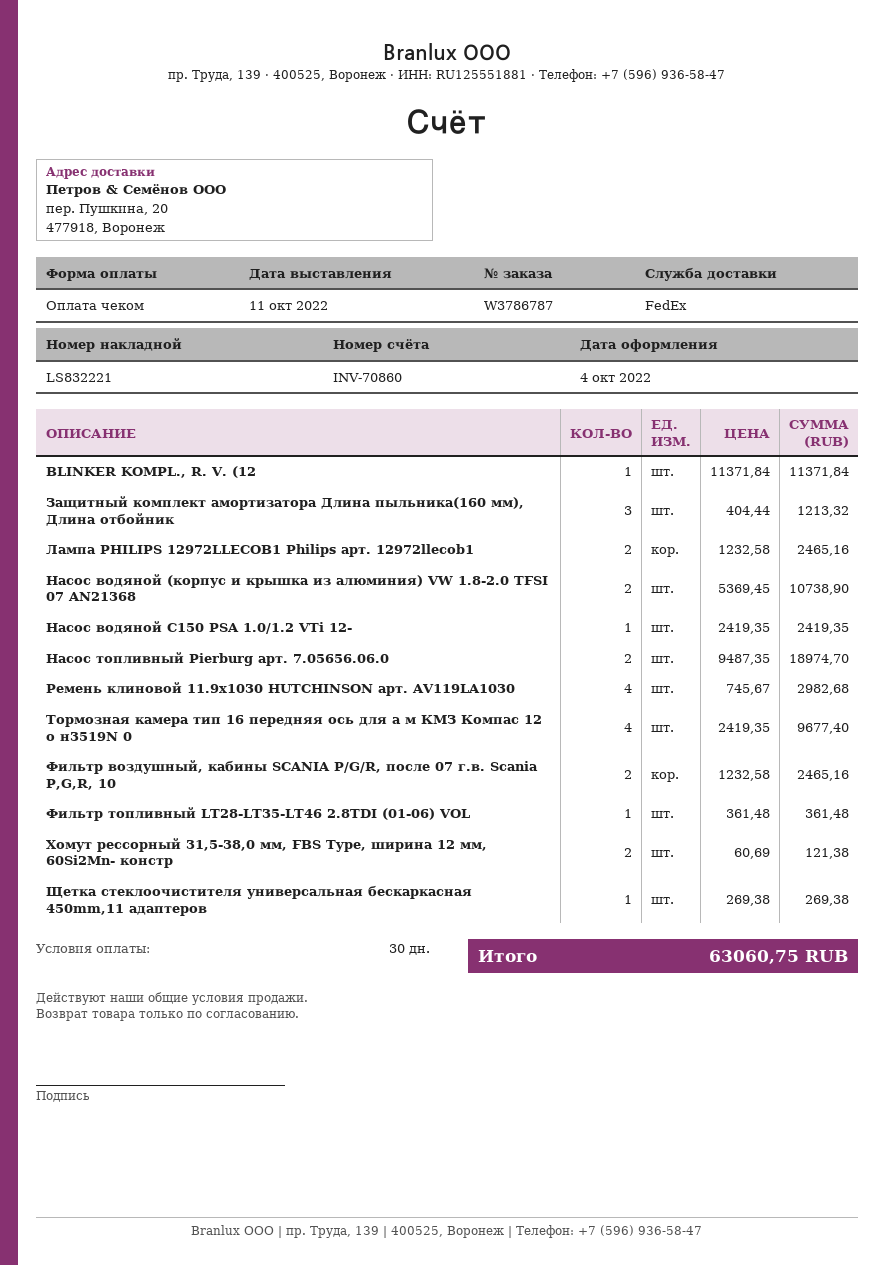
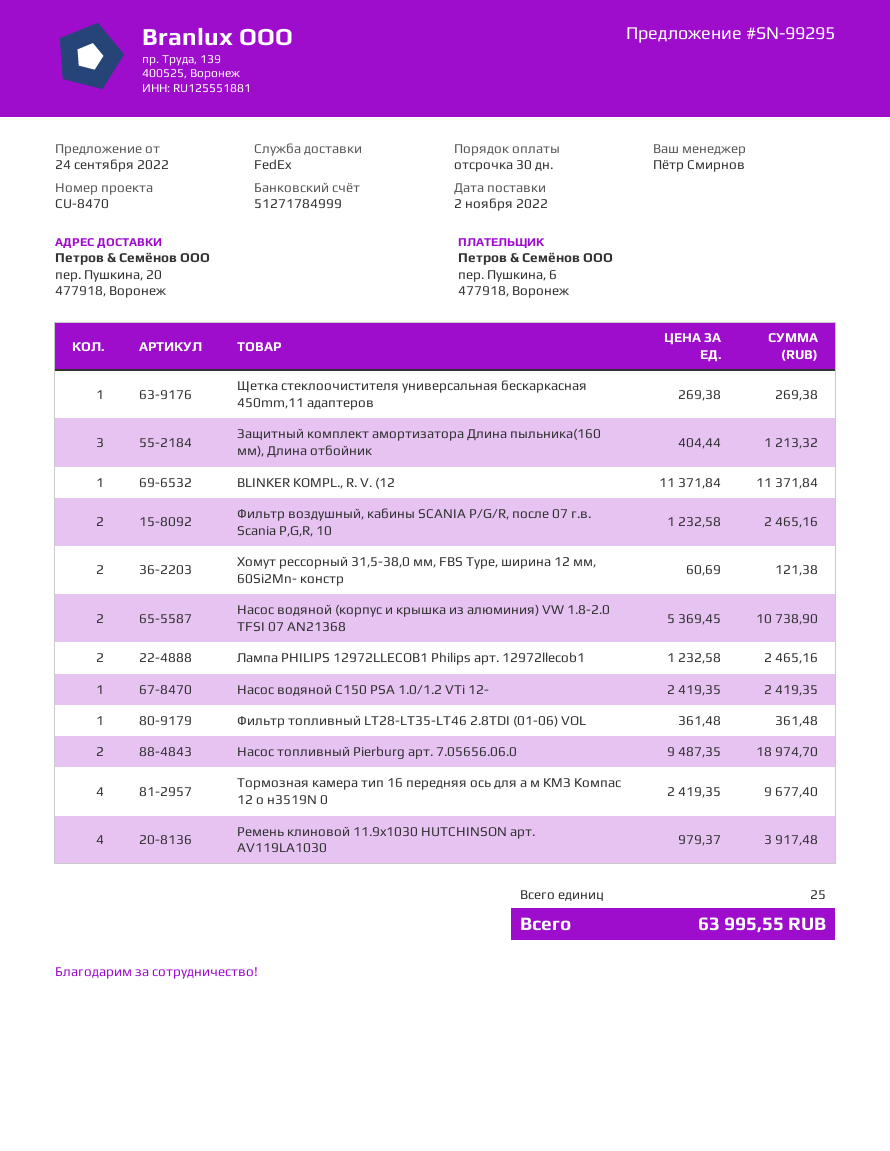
Ремень клиновой 11.9x1030 HUTCHINSON арт. AV119LA1030: 4 x 745.67 = 2982.68 -> 4 x 979.37 = 3917.48
total: 63060.75 -> 63995.55

